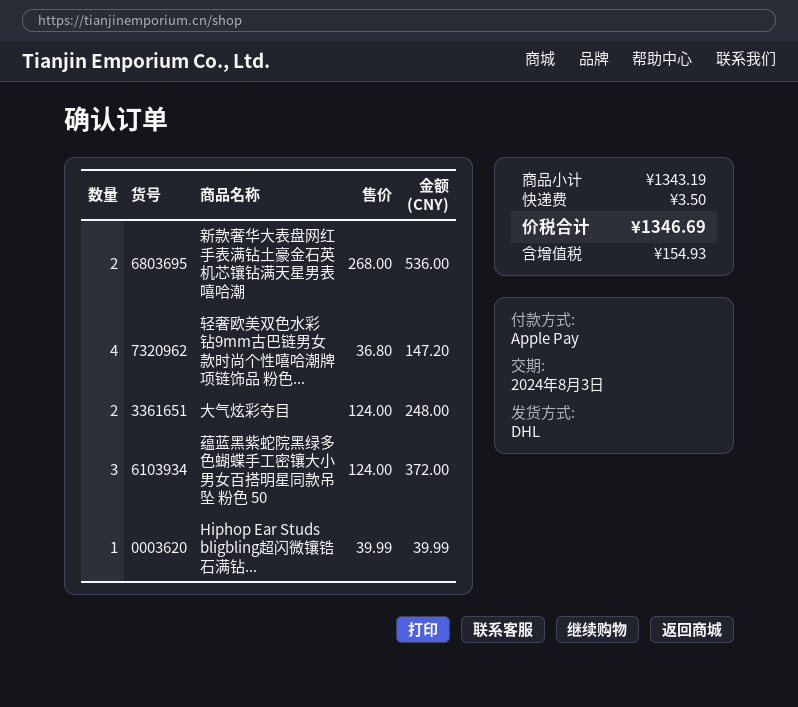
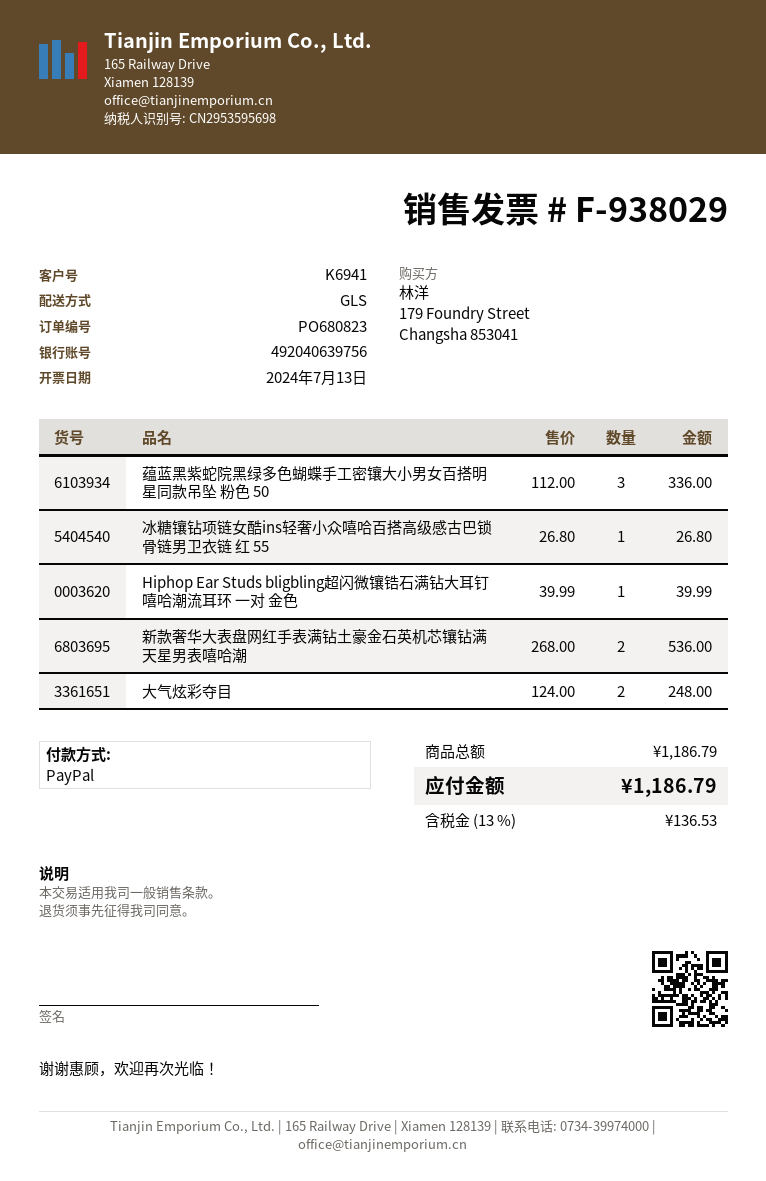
payment method: Apple Pay -> PayPal
shipping method: DHL -> GLS
轻奢欧美双色水彩钻9mm古巴链男女款时尚个性嘻哈潮牌项链饰品 粉色...: 4 x 36.80 = 147.20 -> none
蕴蓝黑紫蛇院黑绿多色蝴蝶手工密镶大小男女百搭明星同款吊坠 粉色 50: 3 x 124.00 = 372.00 -> 3 x 112.00 = 336.00
冰糖镶钻项链女酷ins轻奢小众嘻哈百搭高级感古巴锁骨链男卫衣链 红 55: none -> 1 x 26.80 = 26.80
subtotal: 1343.19 -> 1186.79
shipping: 3.50 -> none
tax: 154.93 -> 136.53
total: 1346.69 -> 1186.79

